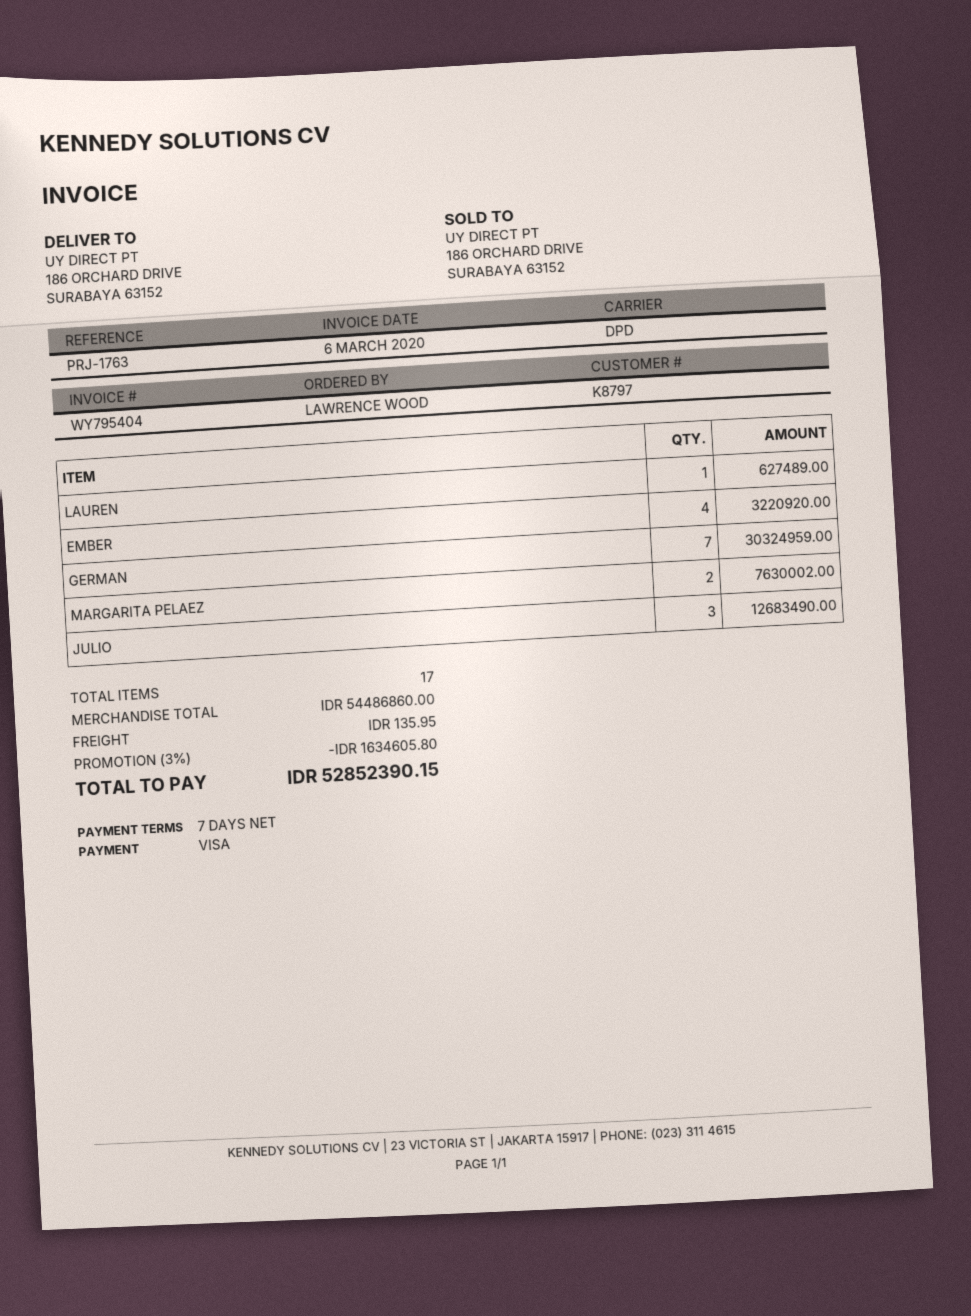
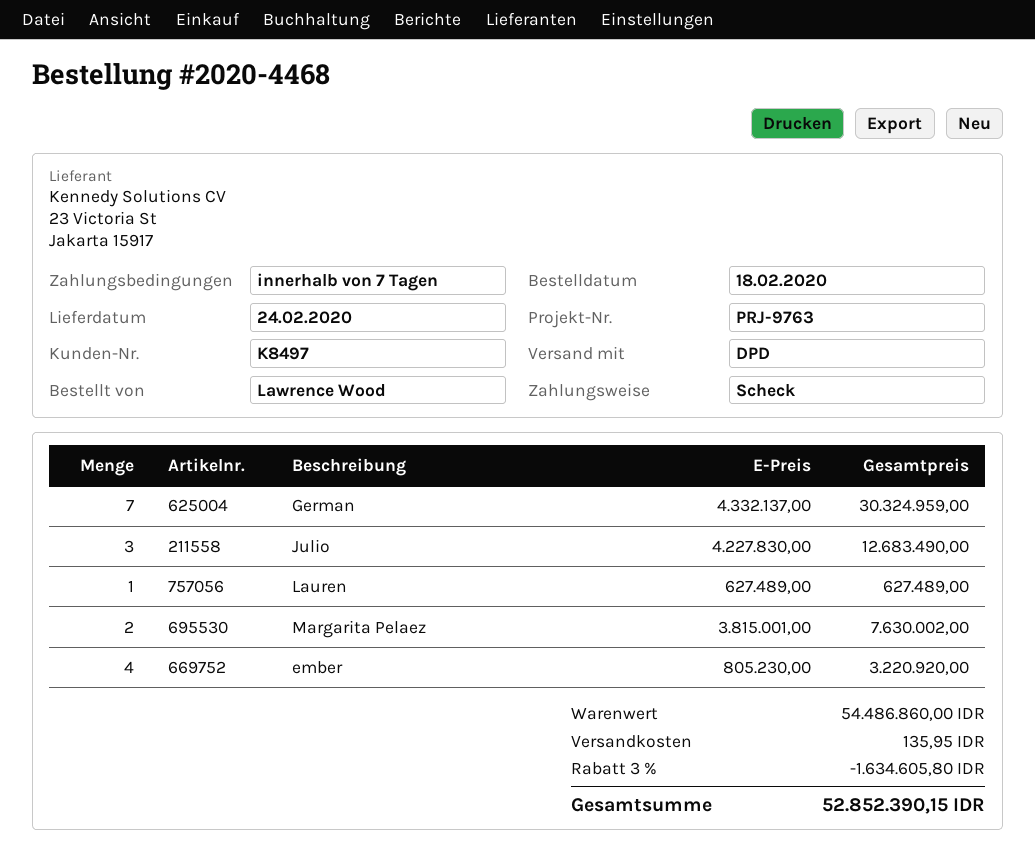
customer number: K8797 -> K8497
reference: PRJ-1763 -> PRJ-9763
payment method: Visa -> cheque

